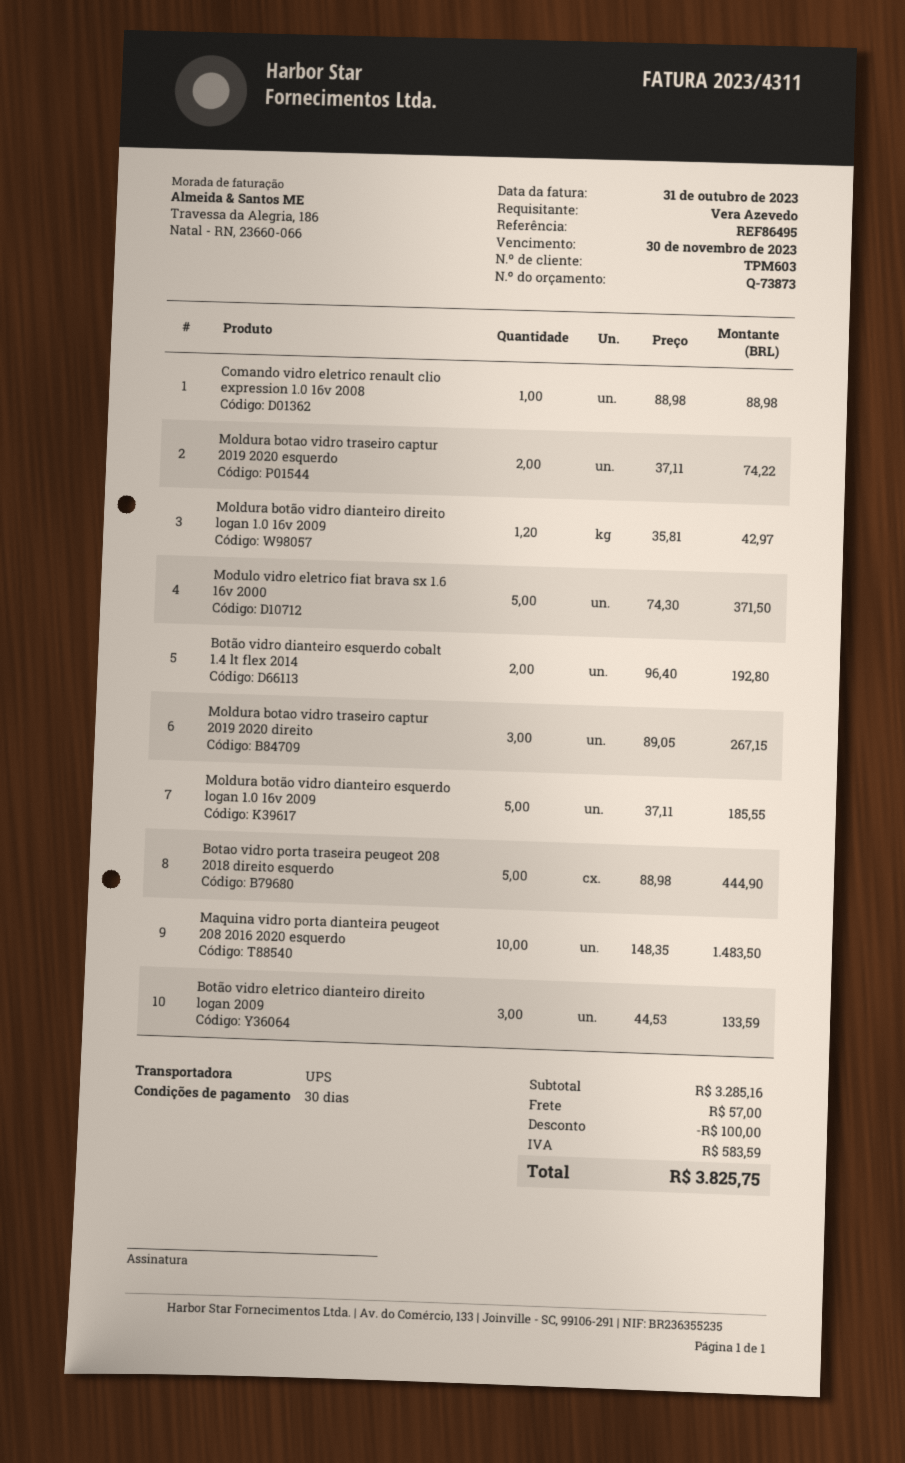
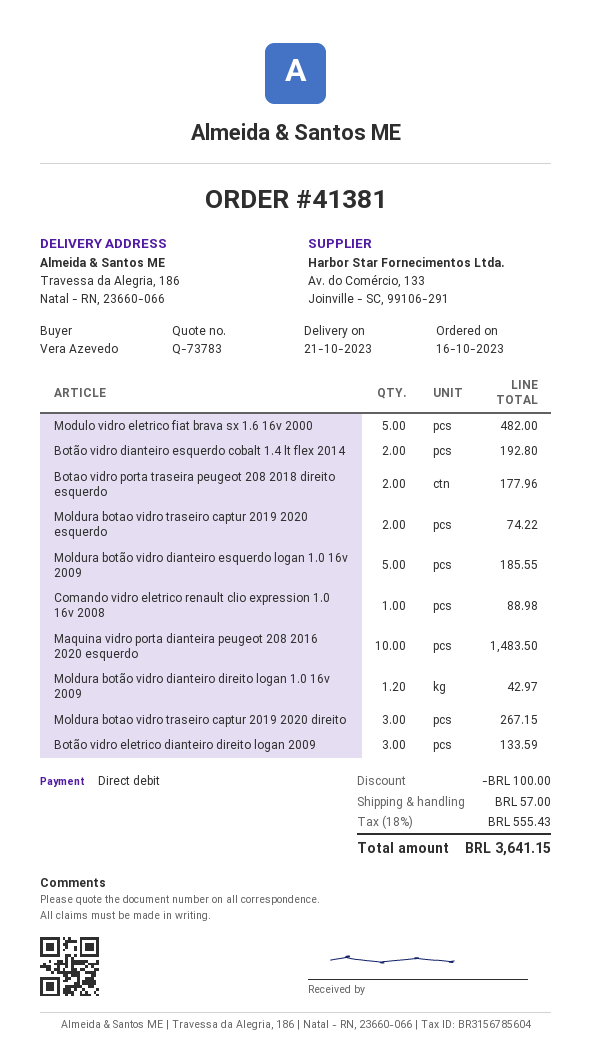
quote number: Q-73873 -> Q-73783
Modulo vidro eletrico fiat brava sx 1.6 16v 2000: 5 for 371.50 -> 5 for 482.00
Botao vidro porta traseira peugeot 208 2018 direito esquerdo: 5 for 444.90 -> 2 for 177.96
tax: 583.59 -> 555.43
total: 3825.75 -> 3641.15

